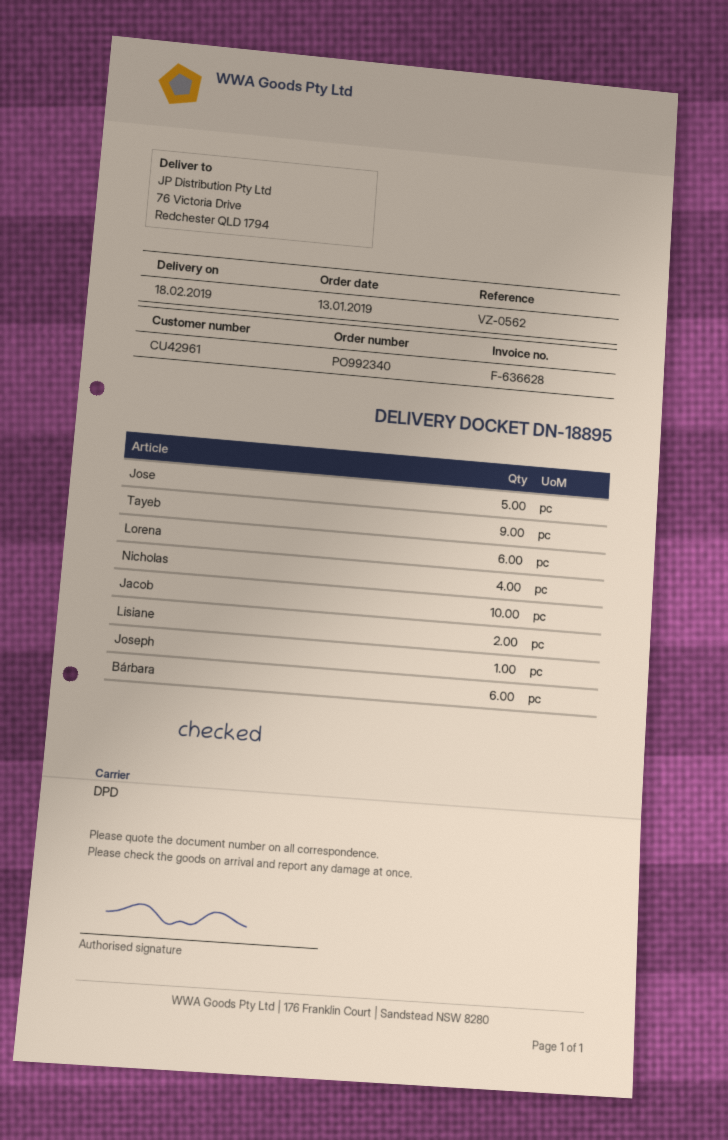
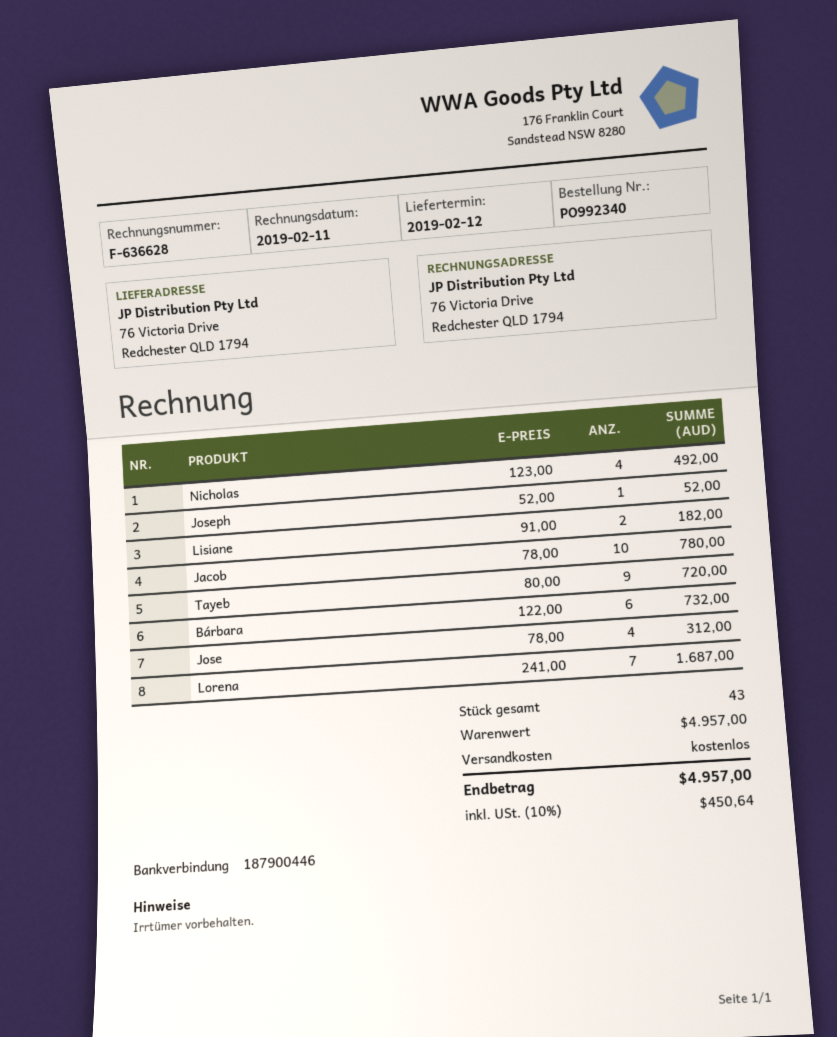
delivery date: 2019-02-18 -> 2019-02-12
Jose: 5 -> 4
Lorena: 6 -> 7

